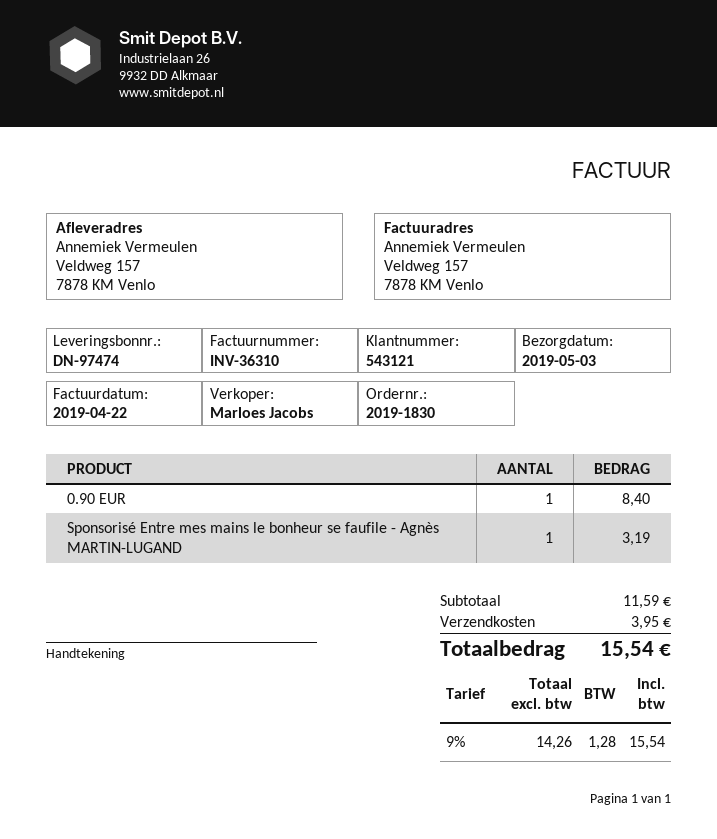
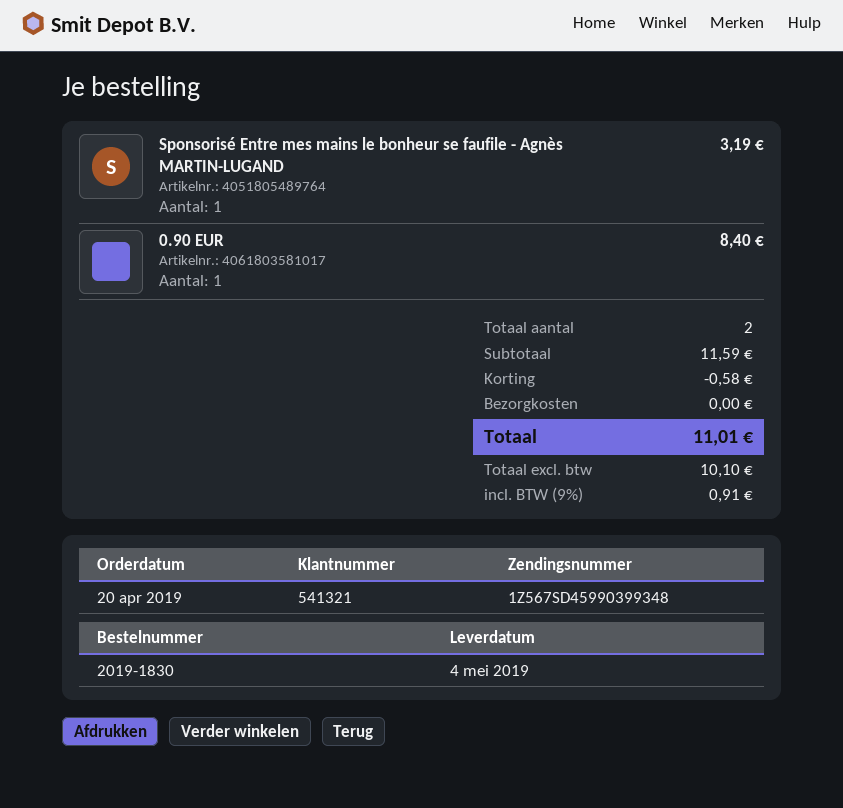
delivery date: 2019-05-03 -> 2019-05-04
customer number: 543121 -> 541321
discount: none -> 0.58
shipping: 3.95 -> 0.00
net: 14.26 -> 10.10
tax: 9% = 1.28 -> 9% = 0.91
total: 15.54 -> 11.01

